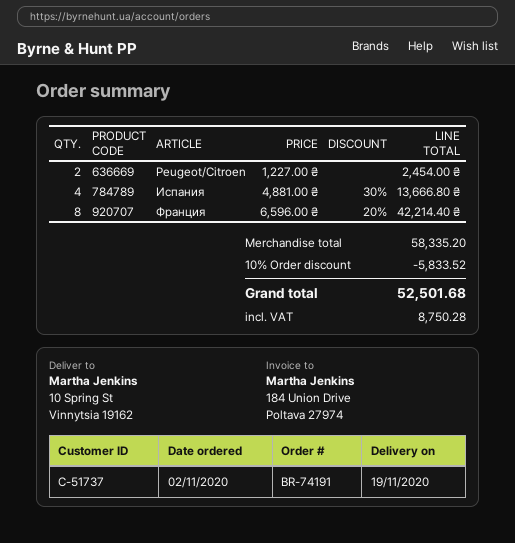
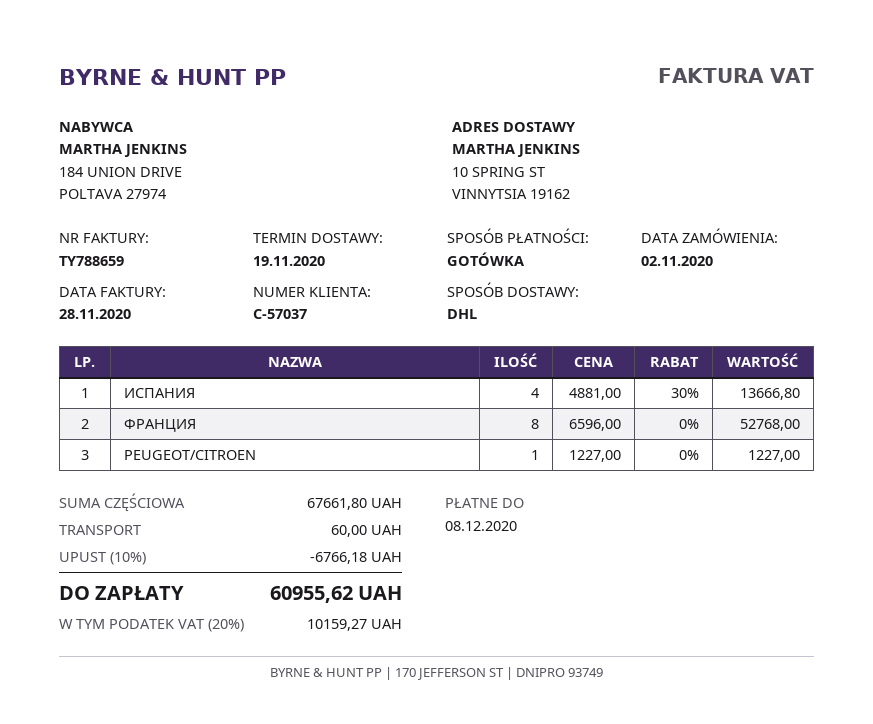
customer number: C-51737 -> C-57037
Peugeot/Citroen: 2 x 1227.00 = 2454.00 -> 1 x 1227.00 = 1227.00
Франция: 8 x 6596.00 - 20% = 42214.40 -> 8 x 6596.00 = 52768.00
subtotal: 58335.20 -> 67661.80
discount: 10% = 5833.52 -> 10% = 6766.18
shipping: none -> 60.00
tax: 8750.28 -> 10159.27
total: 52501.68 -> 60955.62

